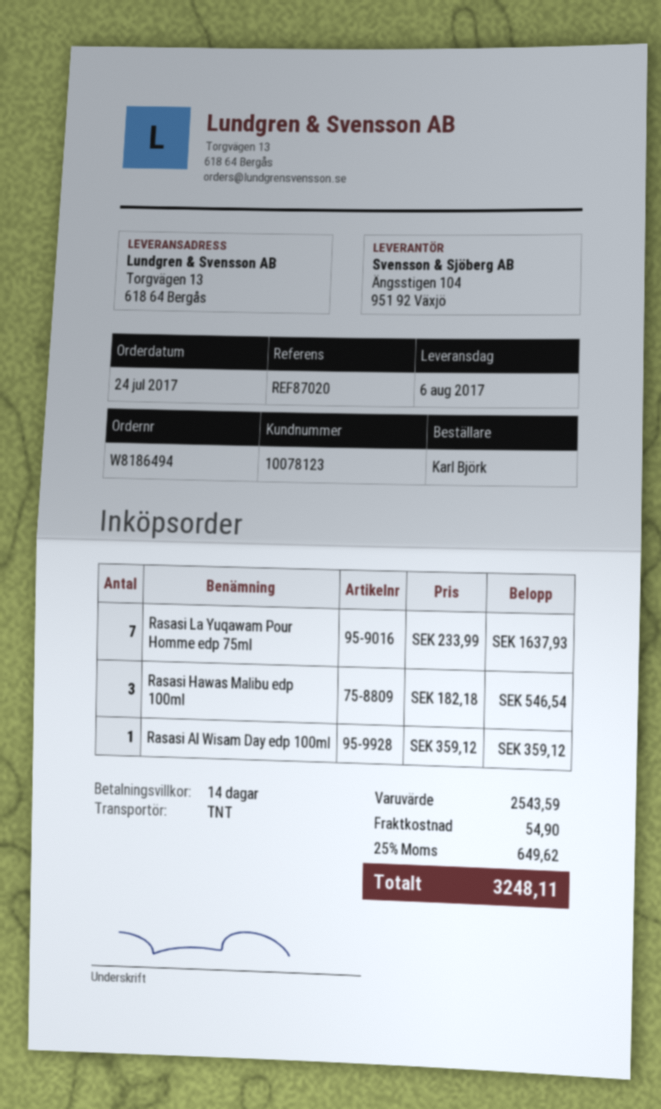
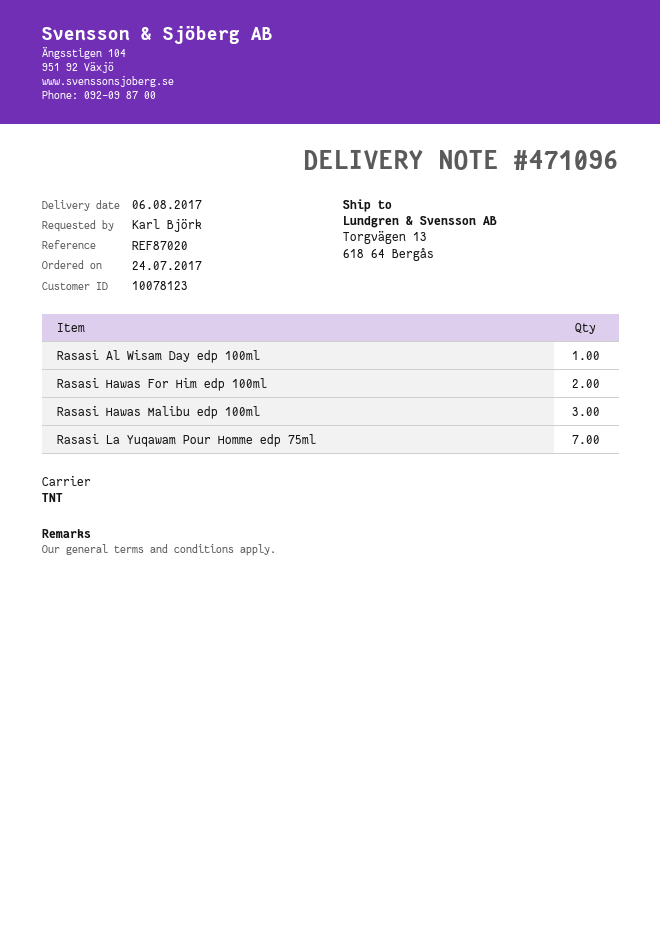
Rasasi Hawas For Him edp 100ml: none -> 2

